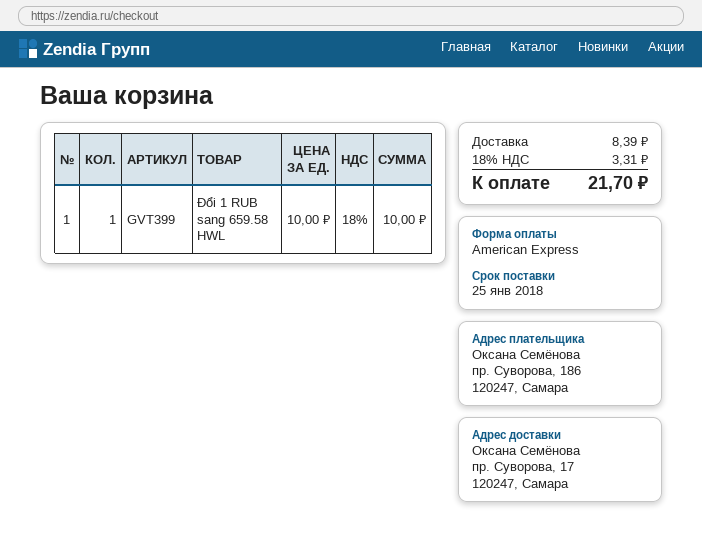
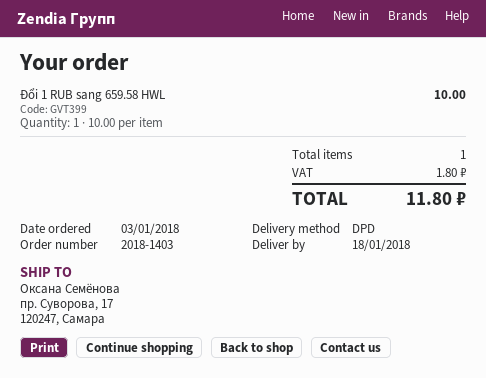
delivery date: 2018-01-25 -> 2018-01-18
shipping: 8.39 -> none
tax: 3.31 -> 1.80
total: 21.70 -> 11.80

